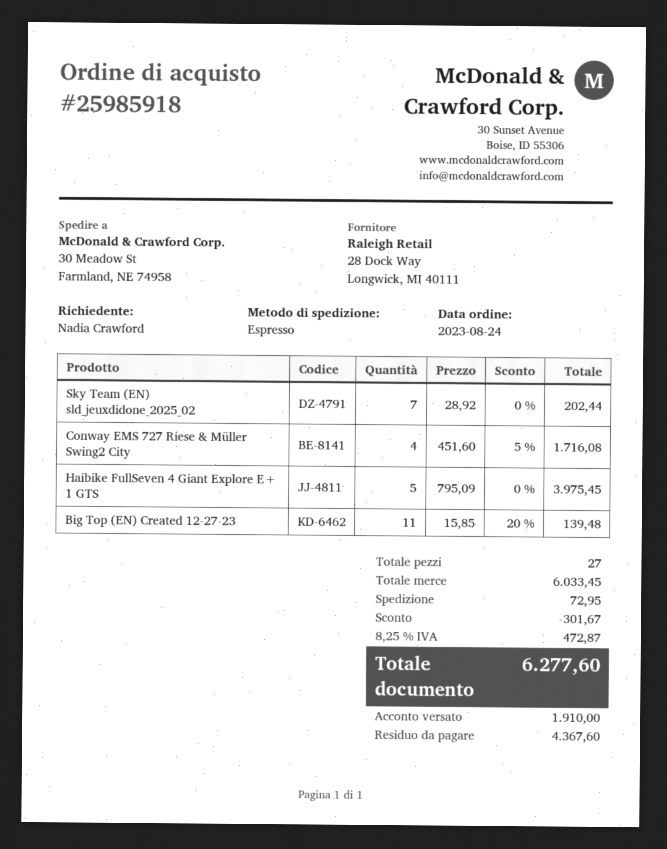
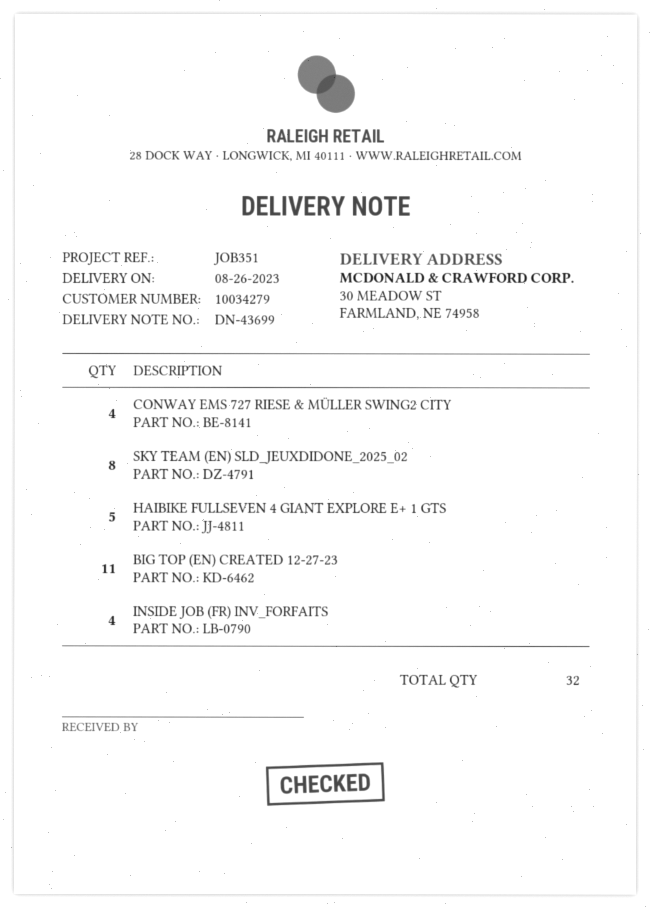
Sky Team (EN) sld_jeuxdidone_2025_02: 7 -> 8
INSIDE JOB (FR) INV_FORFAITS: none -> 4
total quantity: 27 -> 32

